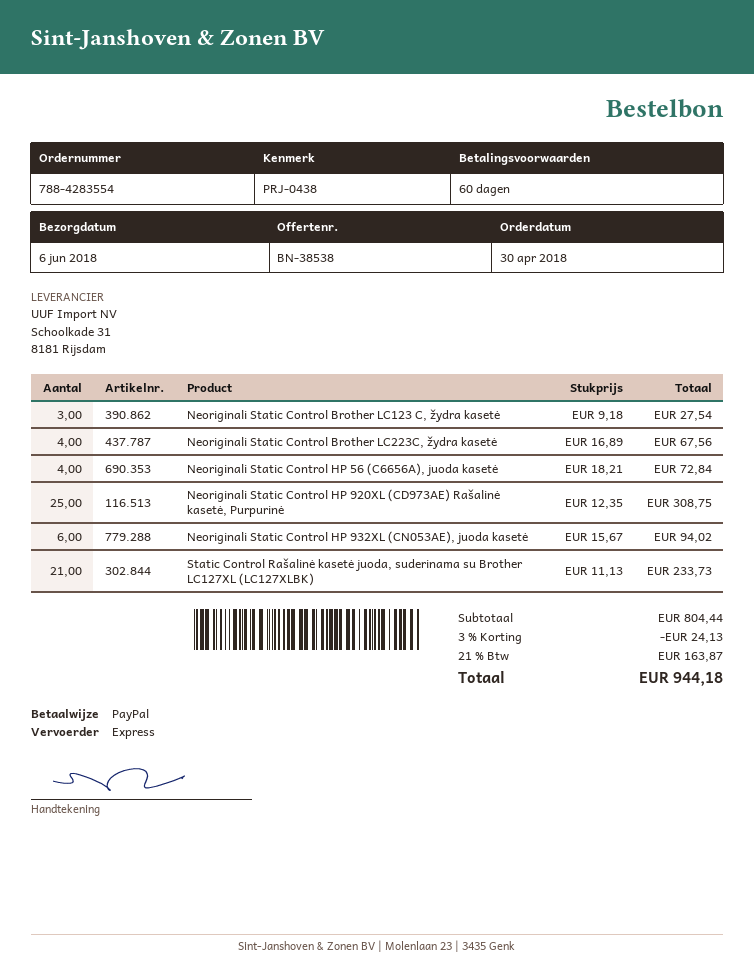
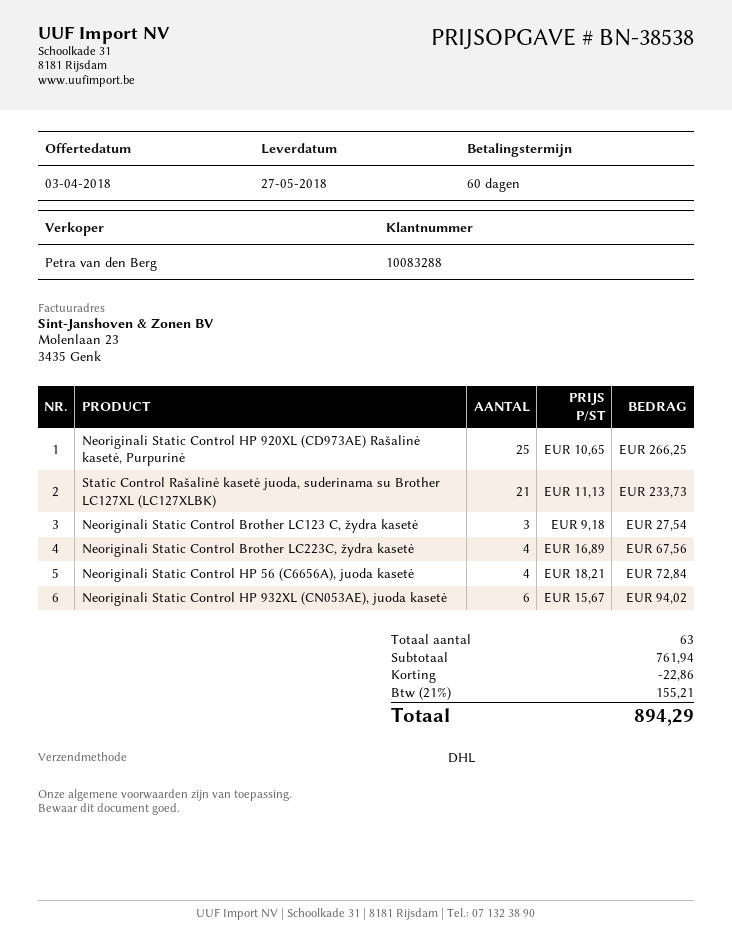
delivery date: 2018-06-06 -> 2018-05-27
shipping method: express -> DHL
Neoriginali Static Control HP 920XL (CD973AE) Rašalinė kasetė, Purpurinė: 25 x 12.35 = 308.75 -> 25 x 10.65 = 266.25
subtotal: 804.44 -> 761.94
discount: 24.13 -> 22.86
tax: 21% = 163.87 -> 21% = 155.21
total: 944.18 -> 894.29

